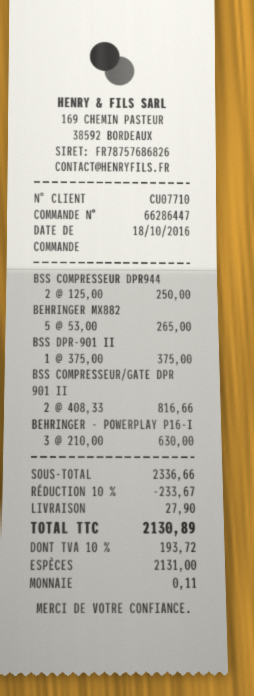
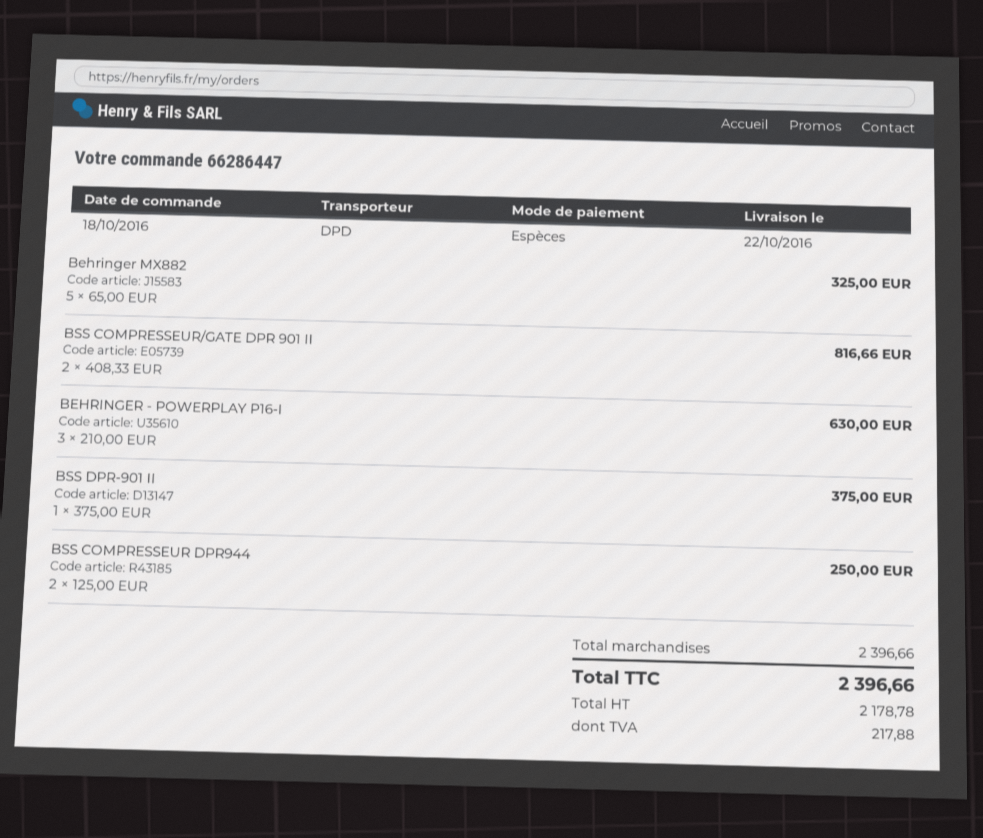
BEHRINGER MX882: 5 x 53.00 = 265.00 -> 5 x 65.00 = 325.00
subtotal: 2336.66 -> 2396.66
discount: 10% = 233.67 -> none
shipping: 27.90 -> none
tax: 193.72 -> 217.88
total: 2130.89 -> 2396.66

